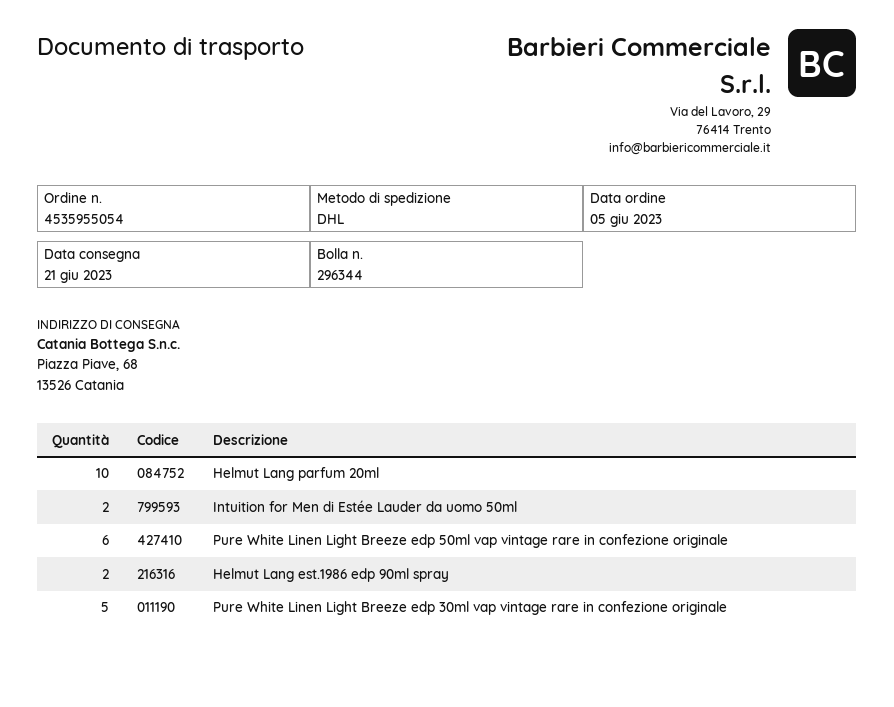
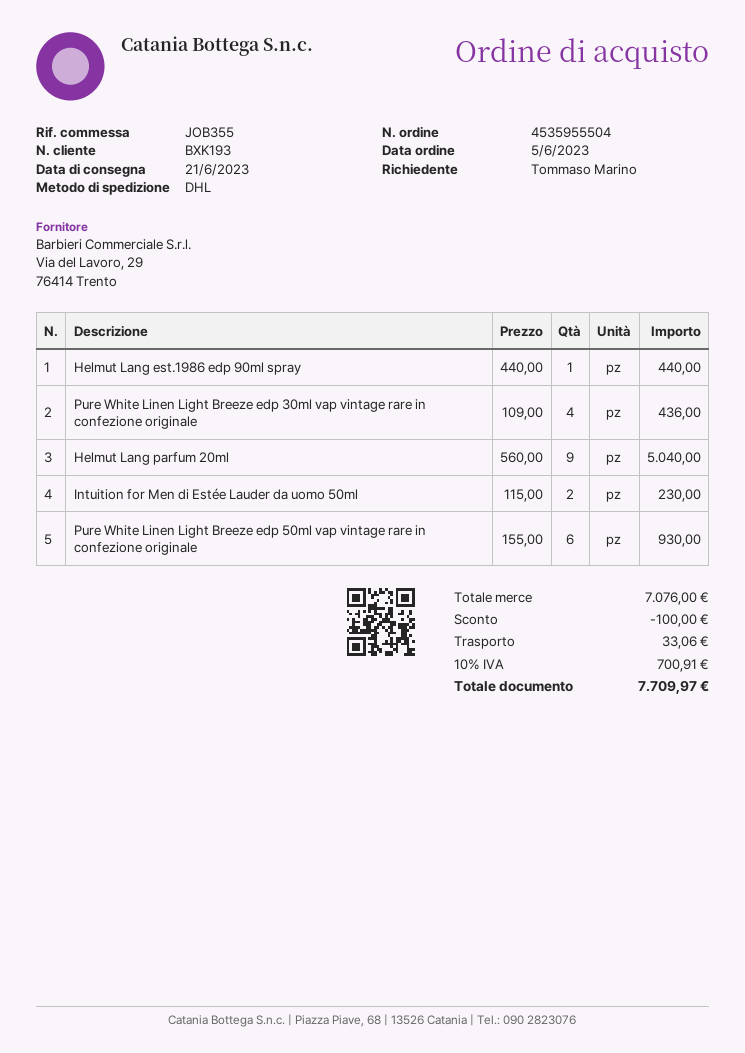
order number: 4535955054 -> 4535955504
Helmut Lang parfum 20ml: 10 -> 9
Helmut Lang est.1986 edp 90ml spray: 2 -> 1
Pure White Linen Light Breeze edp 30ml vap vintage rare in confezione originale: 5 -> 4

